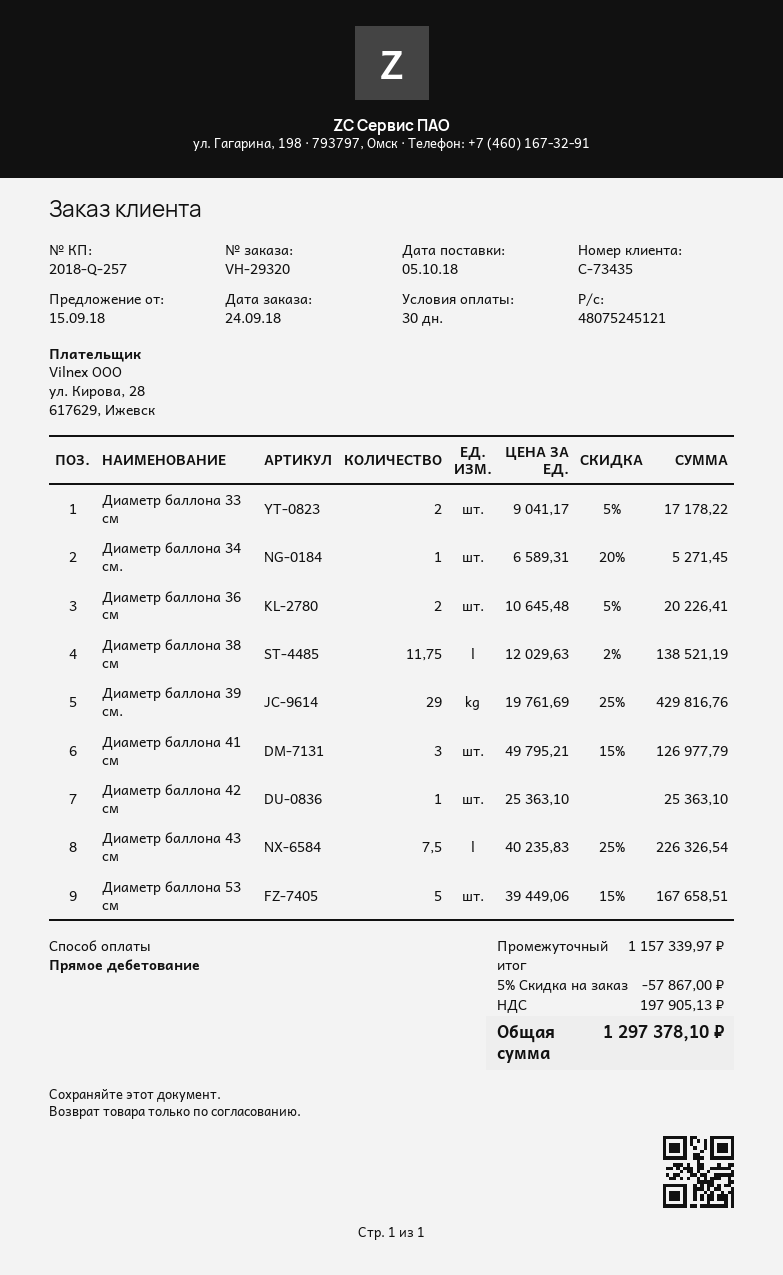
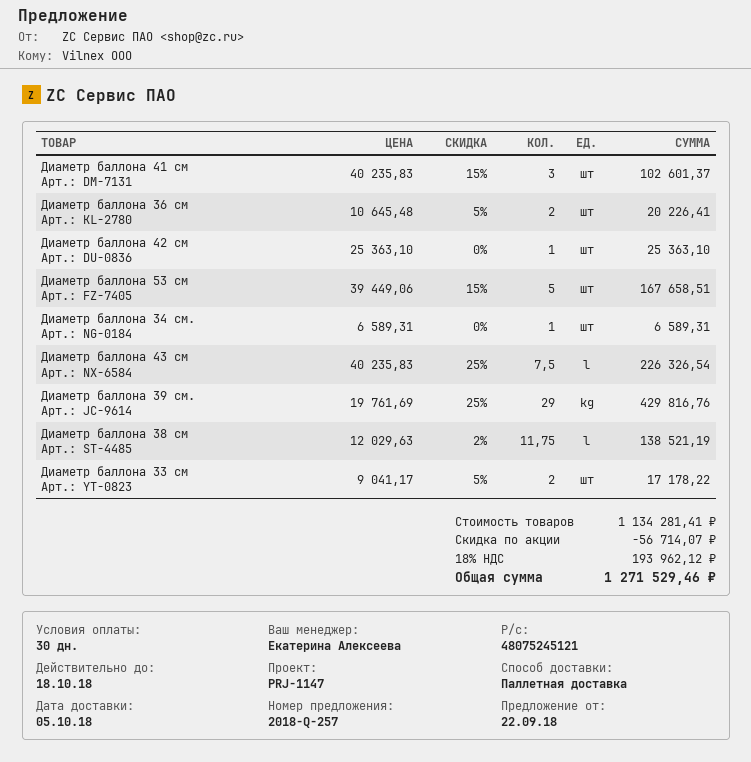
quote date: 2018-09-15 -> 2018-09-22
Диаметр баллона 34 см.: 1 x 6589.31 - 20% = 5271.45 -> 1 x 6589.31 = 6589.31
Диаметр баллона 41 см: 3 x 49795.21 - 15% = 126977.79 -> 3 x 40235.83 - 15% = 102601.37
subtotal: 1157339.97 -> 1134281.41
discount: 57867.00 -> 56714.07
tax: 197905.13 -> 193962.12
total: 1297378.10 -> 1271529.46

